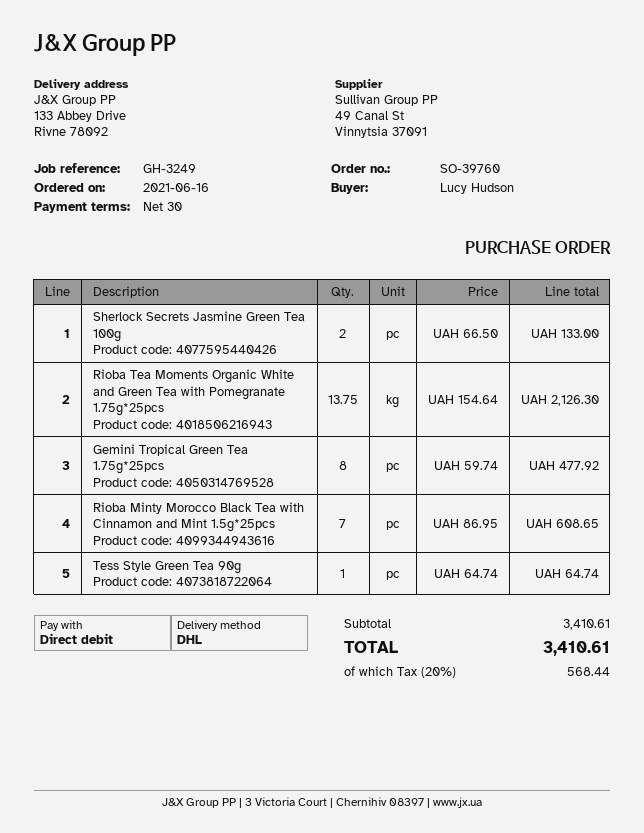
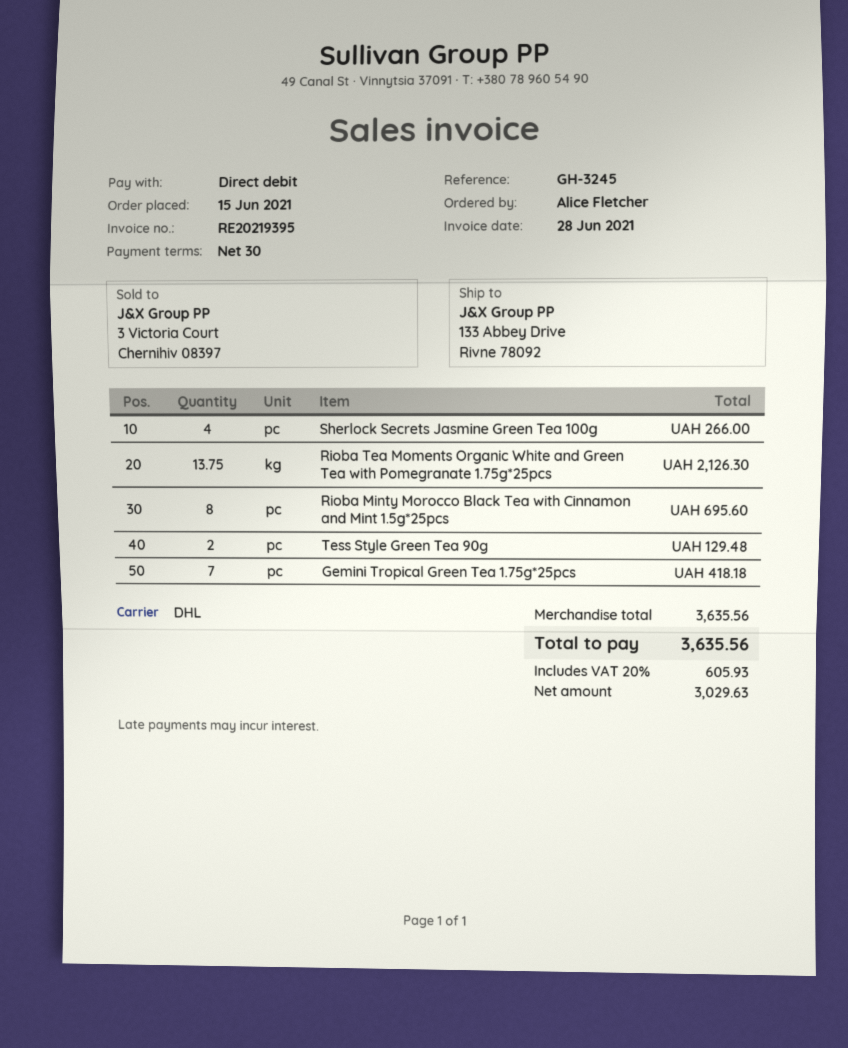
order date: 2021-06-16 -> 2021-06-15
reference: GH-3249 -> GH-3245
ordered by: Lucy Hudson -> Alice Fletcher
Sherlock Secrets Jasmine Green Tea 100g: 2 for 133.00 -> 4 for 266.00
Gemini Tropical Green Tea 1.75g*25pcs: 8 for 477.92 -> 7 for 418.18
Rioba Minty Morocco Black Tea with Cinnamon and Mint 1.5g*25pcs: 7 for 608.65 -> 8 for 695.60
Tess Style Green Tea 90g: 1 for 64.74 -> 2 for 129.48
subtotal: 3410.61 -> 3635.56
tax: 20% = 568.44 -> 20% = 605.93
total: 3410.61 -> 3635.56

